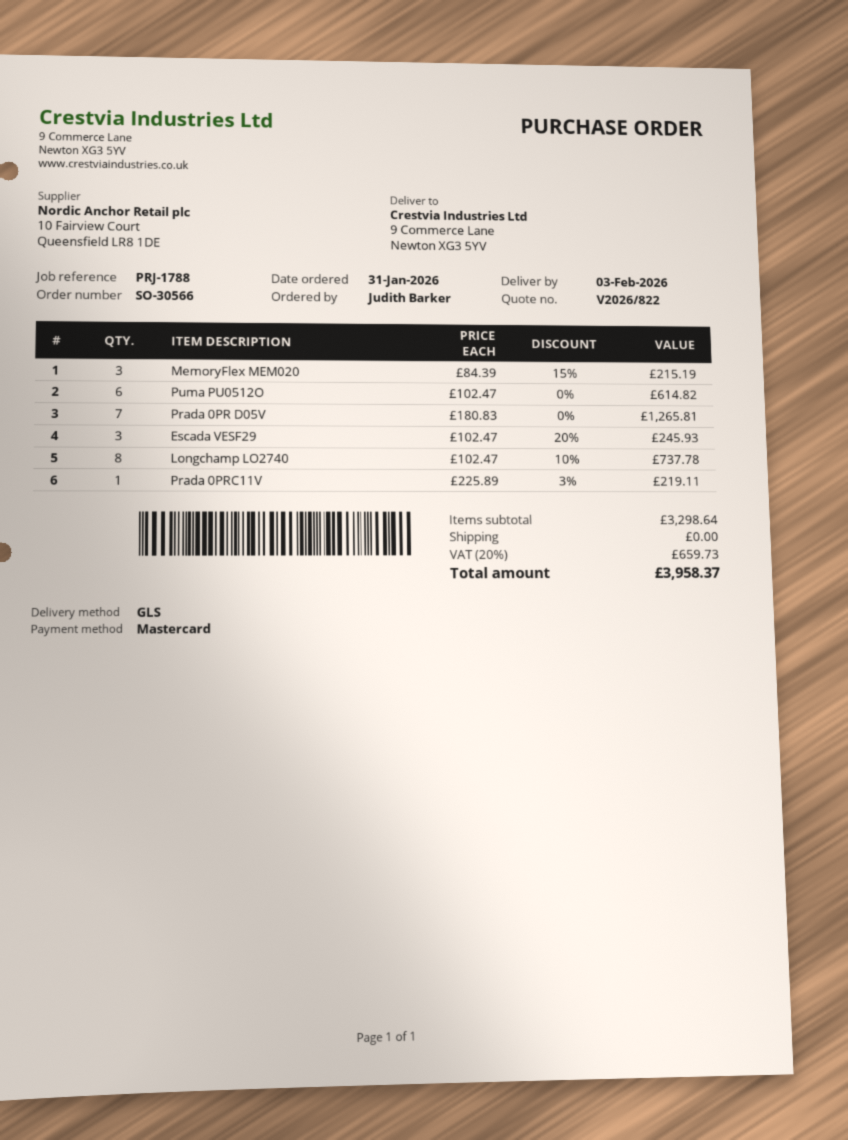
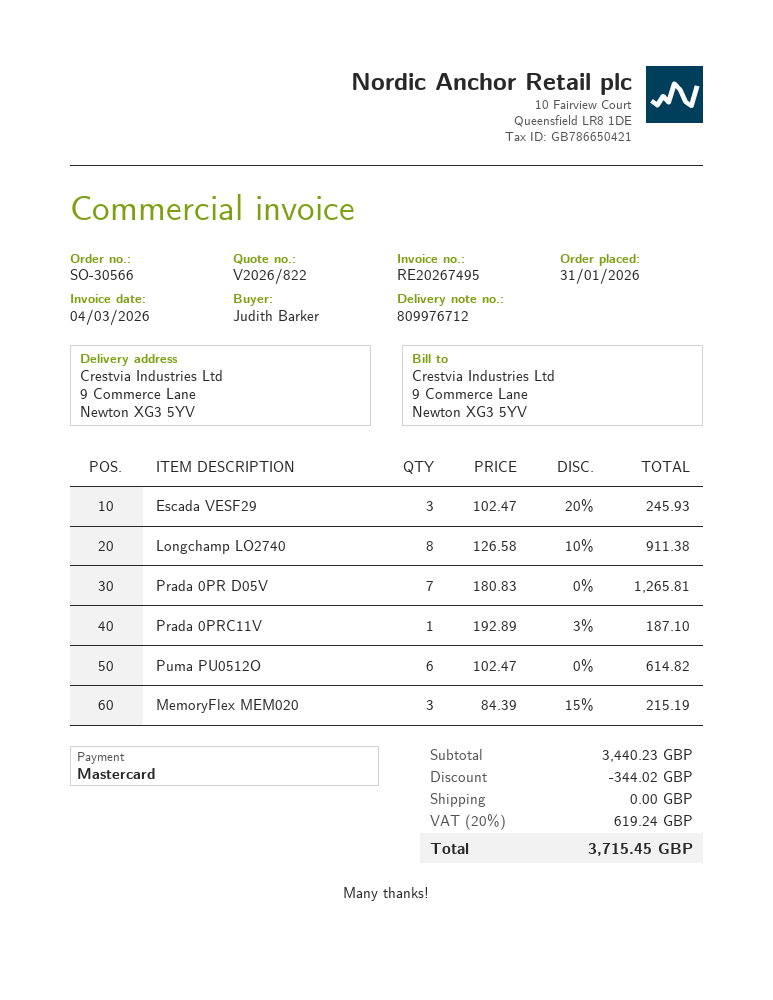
Longchamp LO2740: 8 x 102.47 - 10% = 737.78 -> 8 x 126.58 - 10% = 911.38
Prada 0PRC11V: 1 x 225.89 - 3% = 219.11 -> 1 x 192.89 - 3% = 187.10
subtotal: 3298.64 -> 3440.23
discount: none -> 344.02
tax: 20% = 659.73 -> 20% = 619.24
total: 3958.37 -> 3715.45

